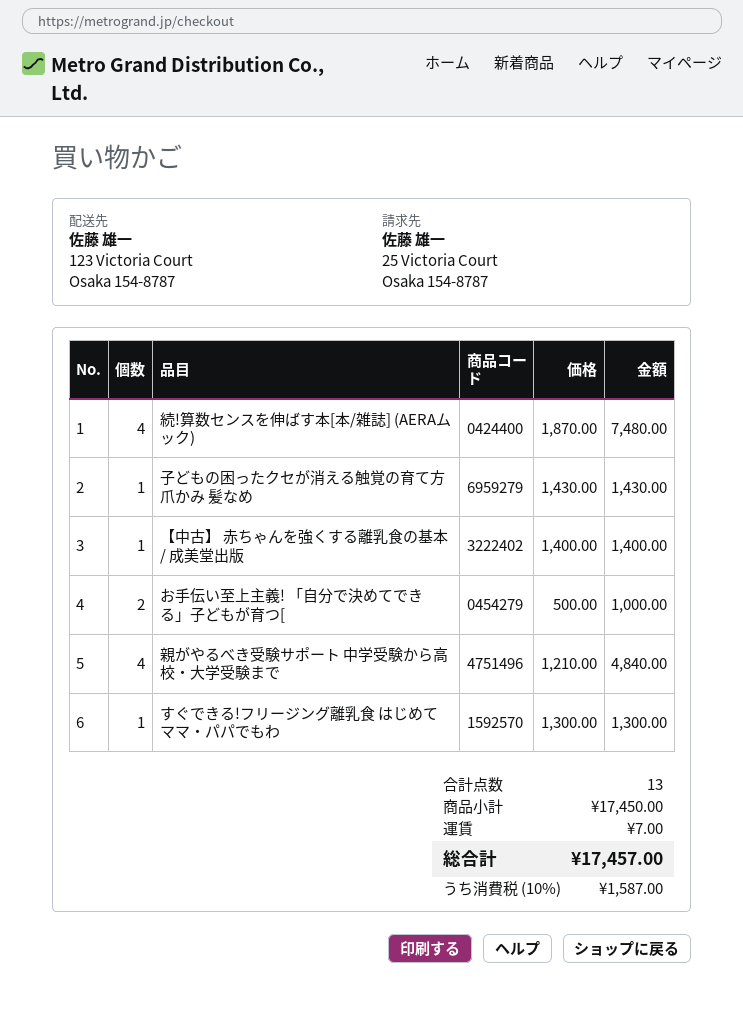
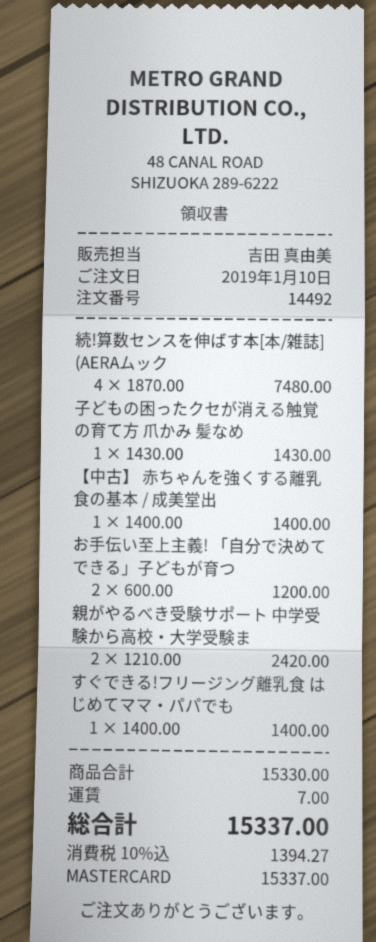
お手伝い至上主義! 「自分で決めてできる」子どもが育つ[: 2 x 500.00 = 1000.00 -> 2 x 600.00 = 1200.00
親がやるべき受験サポート 中学受験から高校・大学受験まで: 4 x 1210.00 = 4840.00 -> 2 x 1210.00 = 2420.00
すぐできる!フリージング離乳食 はじめてママ・パパでもわ: 1 x 1300.00 = 1300.00 -> 1 x 1400.00 = 1400.00
subtotal: 17450.00 -> 15330.00
tax: 10% = 1587.00 -> 10% = 1394.27
total: 17457.00 -> 15337.00

